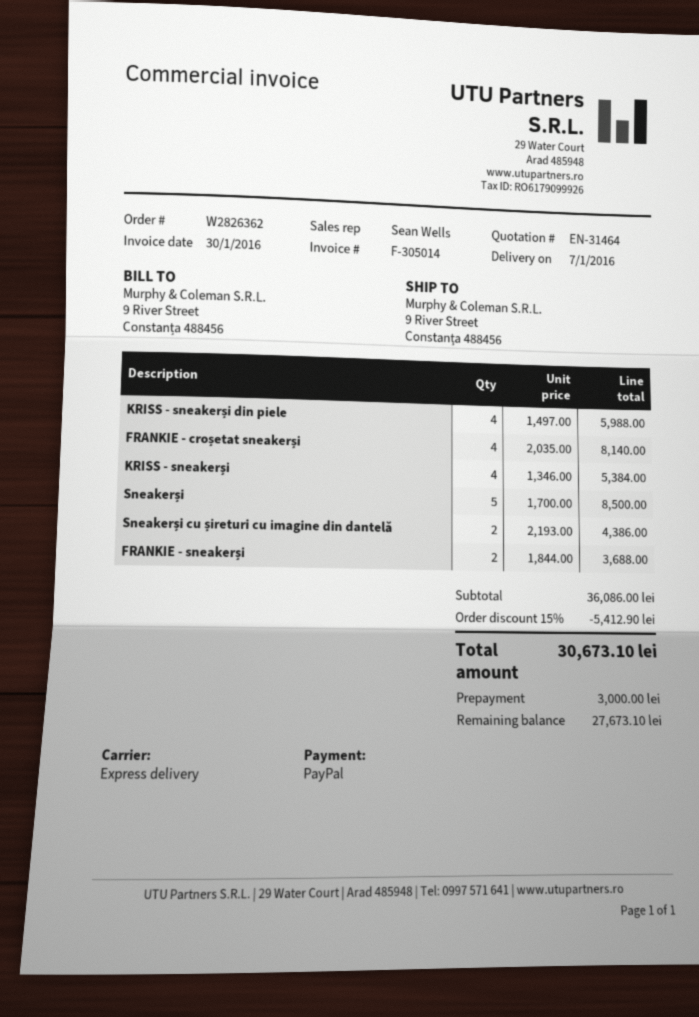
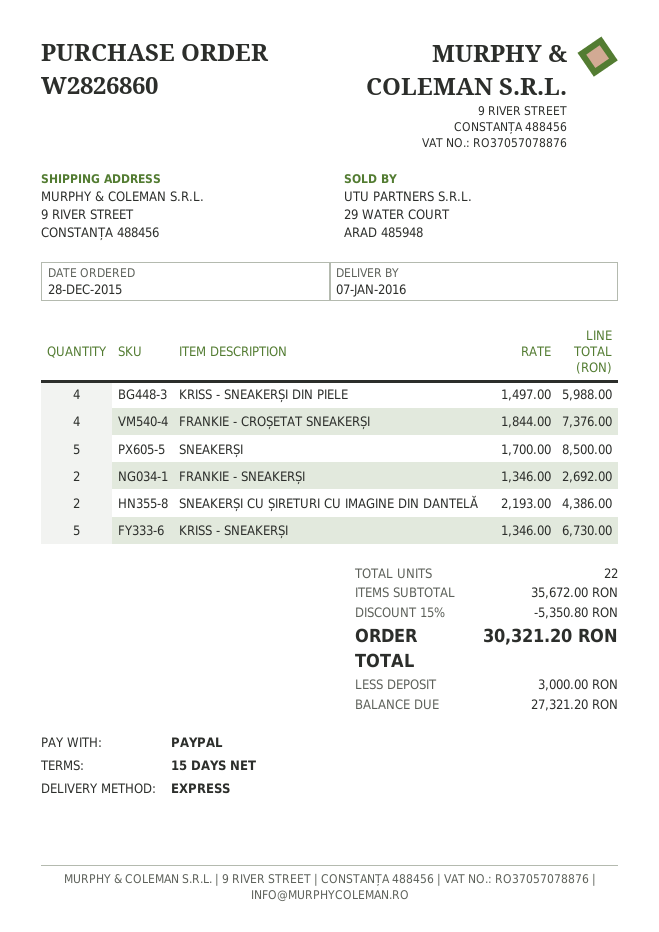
order number: W2826362 -> W2826860
FRANKIE - croșetat sneakerși: 4 x 2035.00 = 8140.00 -> 4 x 1844.00 = 7376.00
KRISS - sneakerși: 4 x 1346.00 = 5384.00 -> 5 x 1346.00 = 6730.00
FRANKIE - sneakerși: 2 x 1844.00 = 3688.00 -> 2 x 1346.00 = 2692.00
subtotal: 36086.00 -> 35672.00
discount: 15% = 5412.90 -> 15% = 5350.80
total: 30673.10 -> 30321.20
balance: 27673.10 -> 27321.20

